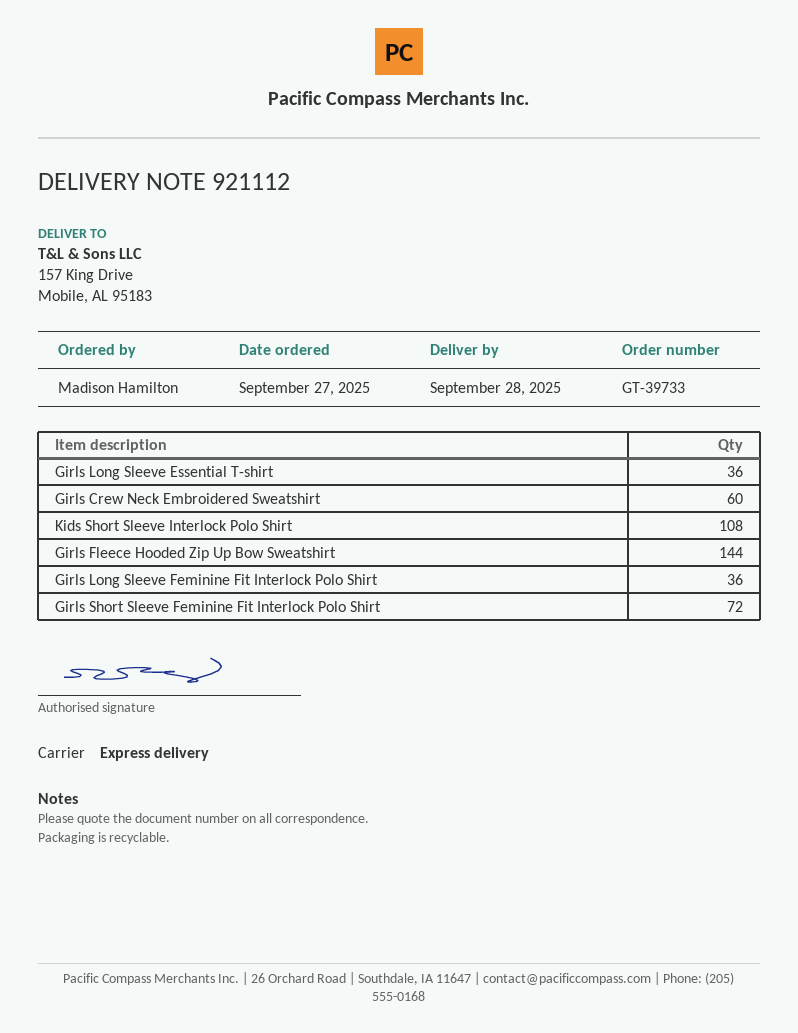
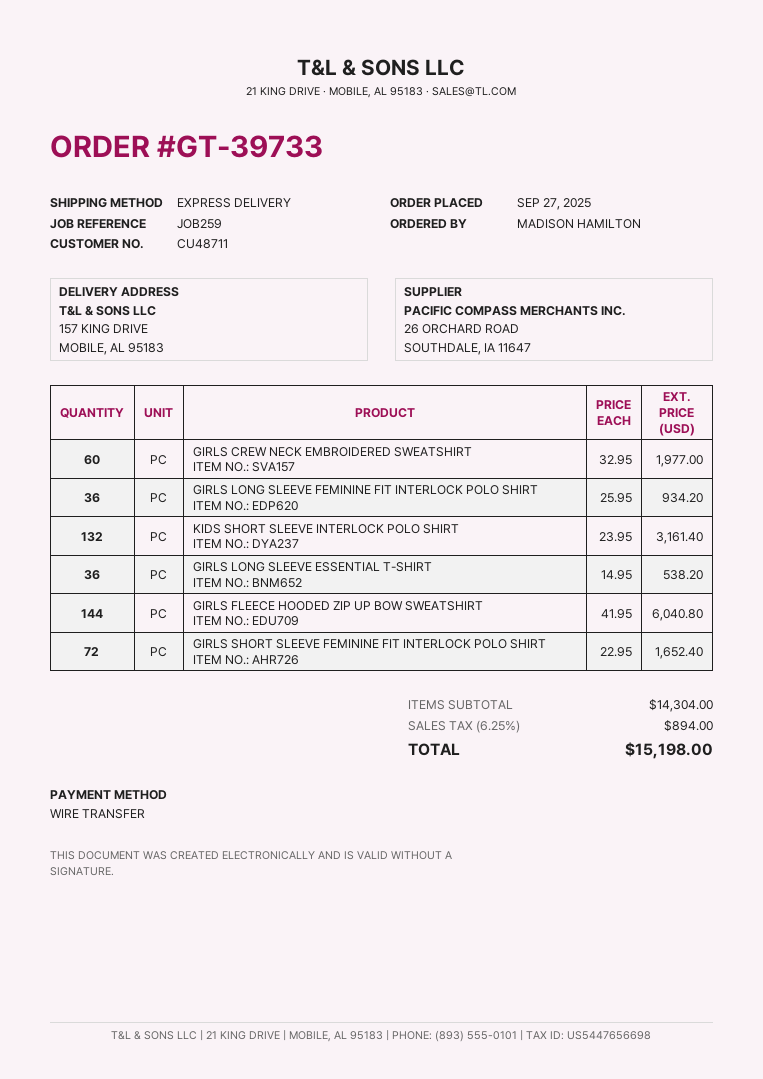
Kids Short Sleeve Interlock Polo Shirt: 108 -> 132

